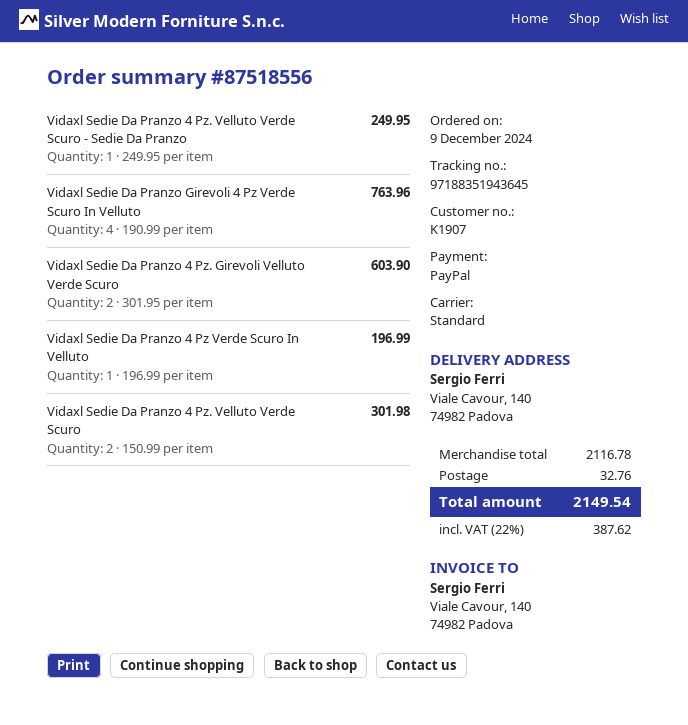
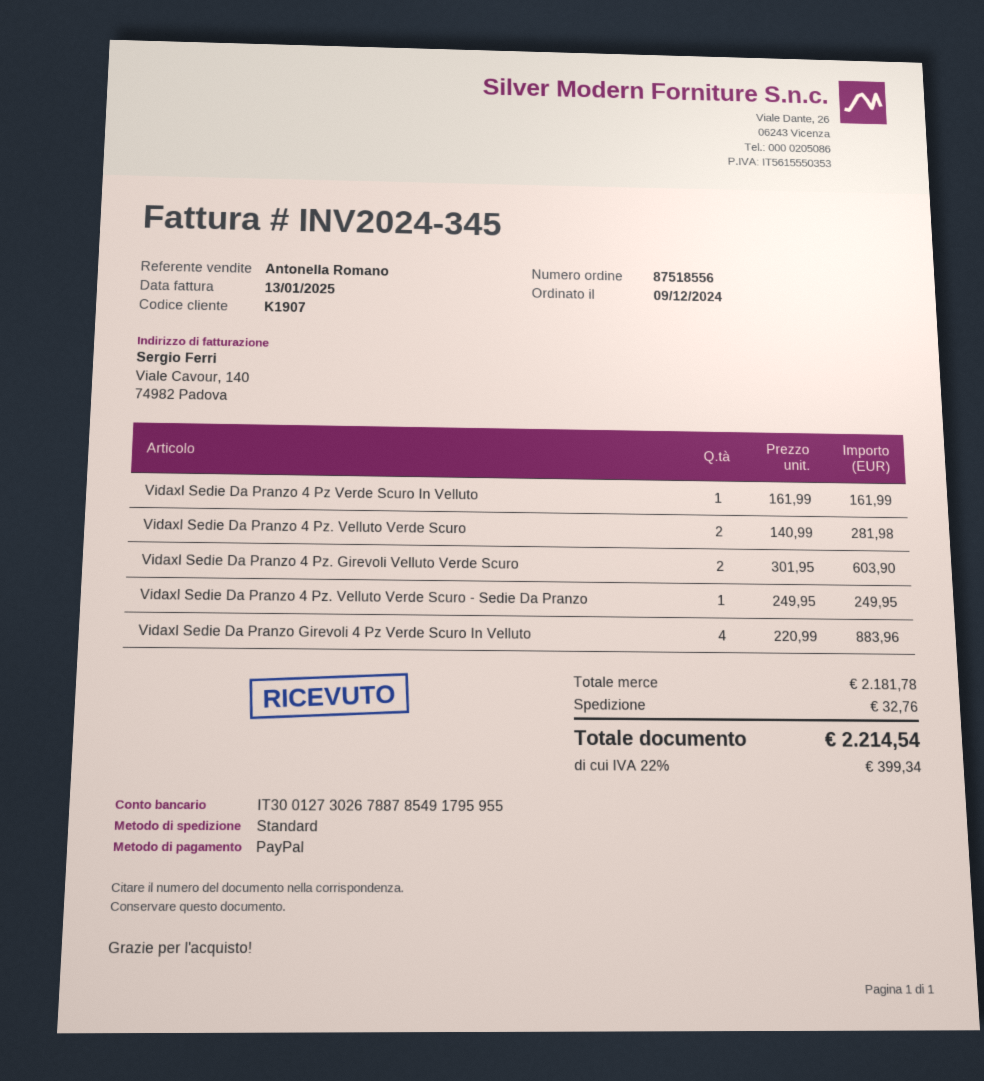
Vidaxl Sedie Da Pranzo Girevoli 4 Pz Verde Scuro In Velluto: 4 x 190.99 = 763.96 -> 4 x 220.99 = 883.96
Vidaxl Sedie Da Pranzo 4 Pz Verde Scuro In Velluto: 1 x 196.99 = 196.99 -> 1 x 161.99 = 161.99
Vidaxl Sedie Da Pranzo 4 Pz. Velluto Verde Scuro: 2 x 150.99 = 301.98 -> 2 x 140.99 = 281.98
subtotal: 2116.78 -> 2181.78
tax: 22% = 387.62 -> 22% = 399.34
total: 2149.54 -> 2214.54

